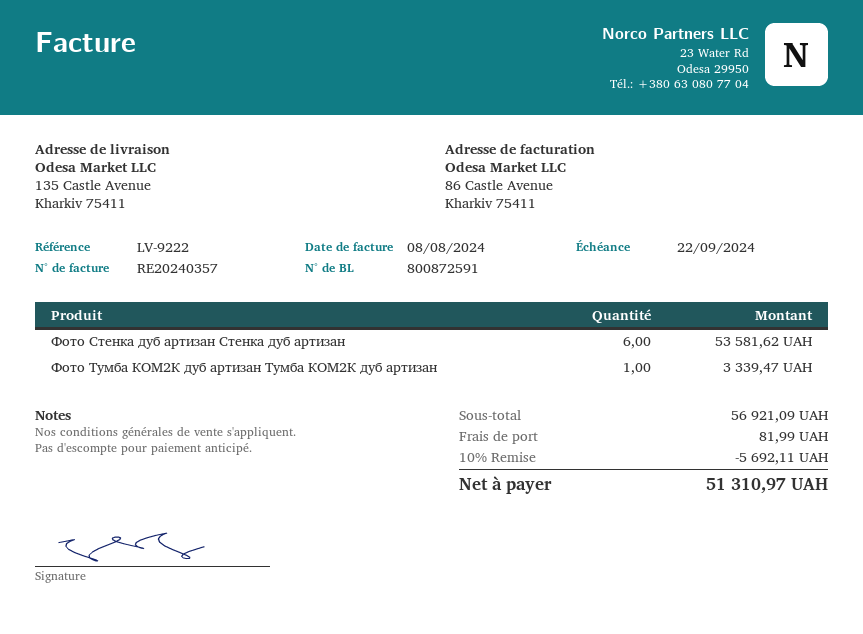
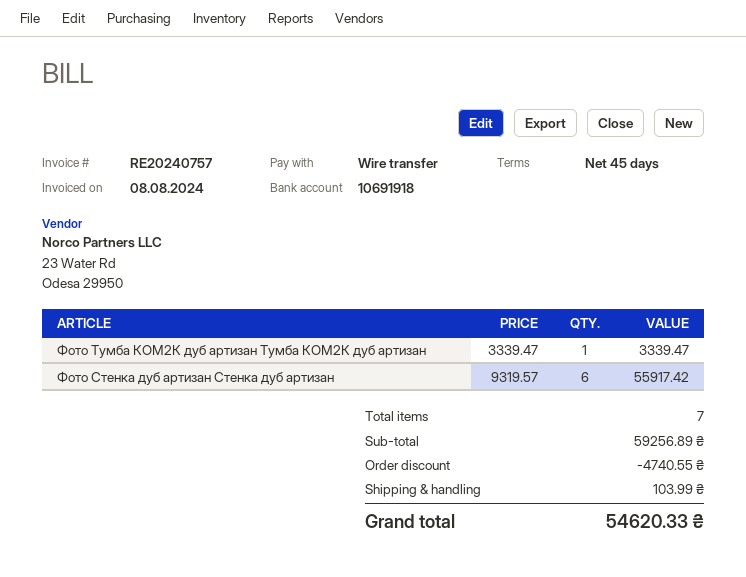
invoice number: RE20240357 -> RE20240757
Фото Стенка дуб артизан Стенка дуб артизан: 6 for 53581.62 -> 6 for 55917.42
subtotal: 56921.09 -> 59256.89
discount: 5692.11 -> 4740.55
shipping: 81.99 -> 103.99
total: 51310.97 -> 54620.33

